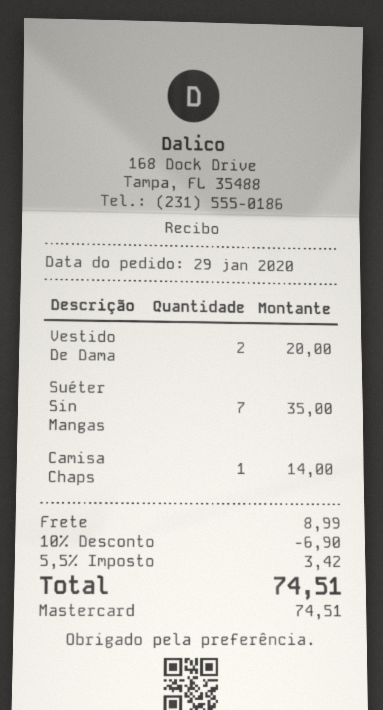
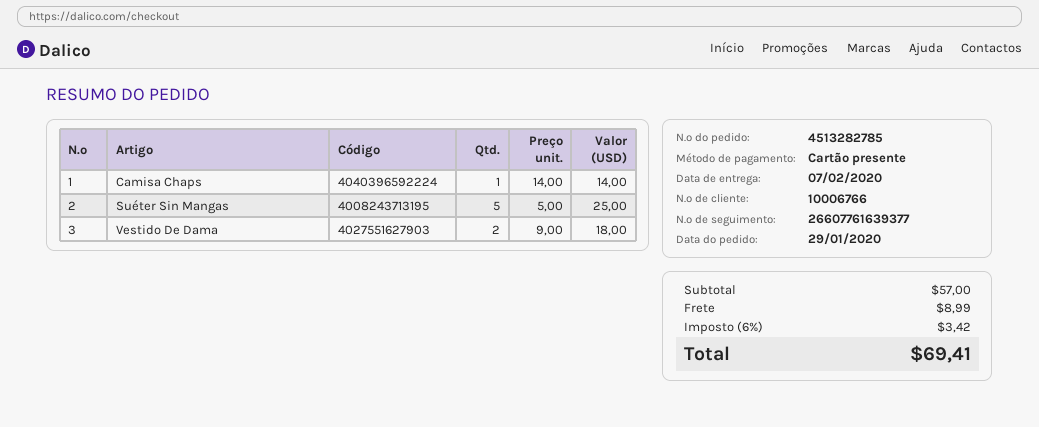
payment method: Mastercard -> gift card
Vestido De Dama: 2 for 20.00 -> 2 for 18.00
Suéter Sin Mangas: 7 for 35.00 -> 5 for 25.00
discount: 10% = 6.90 -> none
tax: 5.5% = 3.42 -> 6% = 3.42
total: 74.51 -> 69.41

